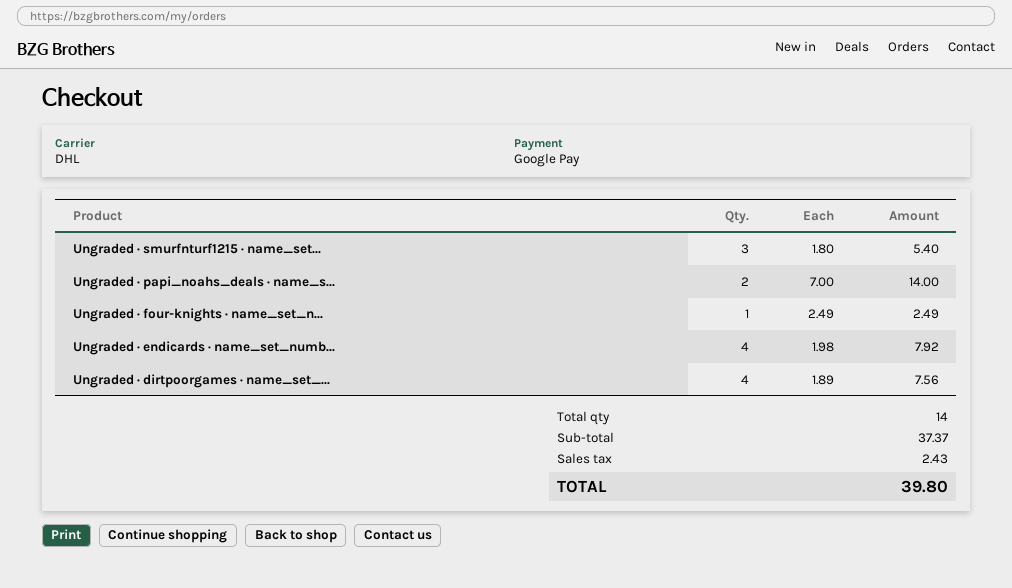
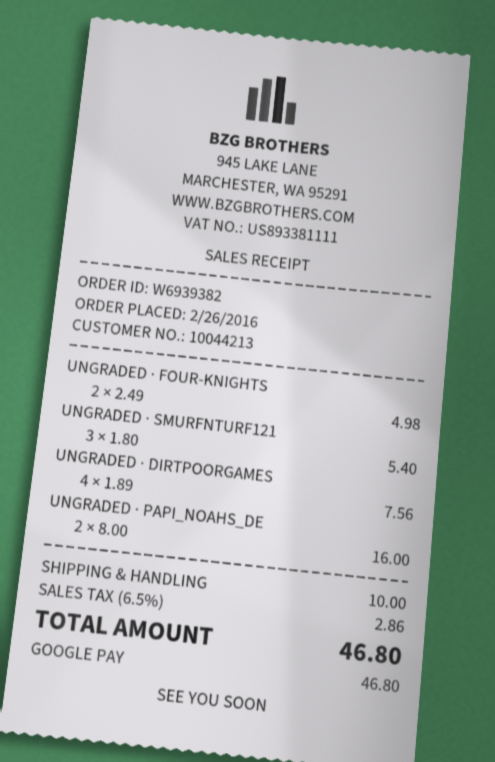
Ungraded · papi_noahs_deals · name_s...: 2 x 7.00 = 14.00 -> 2 x 8.00 = 16.00
Ungraded · four-knights · name_set_n...: 1 x 2.49 = 2.49 -> 2 x 2.49 = 4.98
Ungraded · endicards · name_set_numb...: 4 x 1.98 = 7.92 -> none
shipping: none -> 10.00
tax: 2.43 -> 2.86
total: 39.80 -> 46.80

